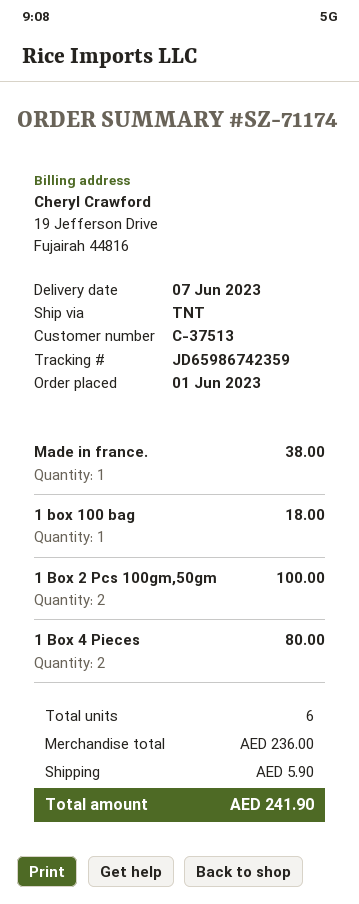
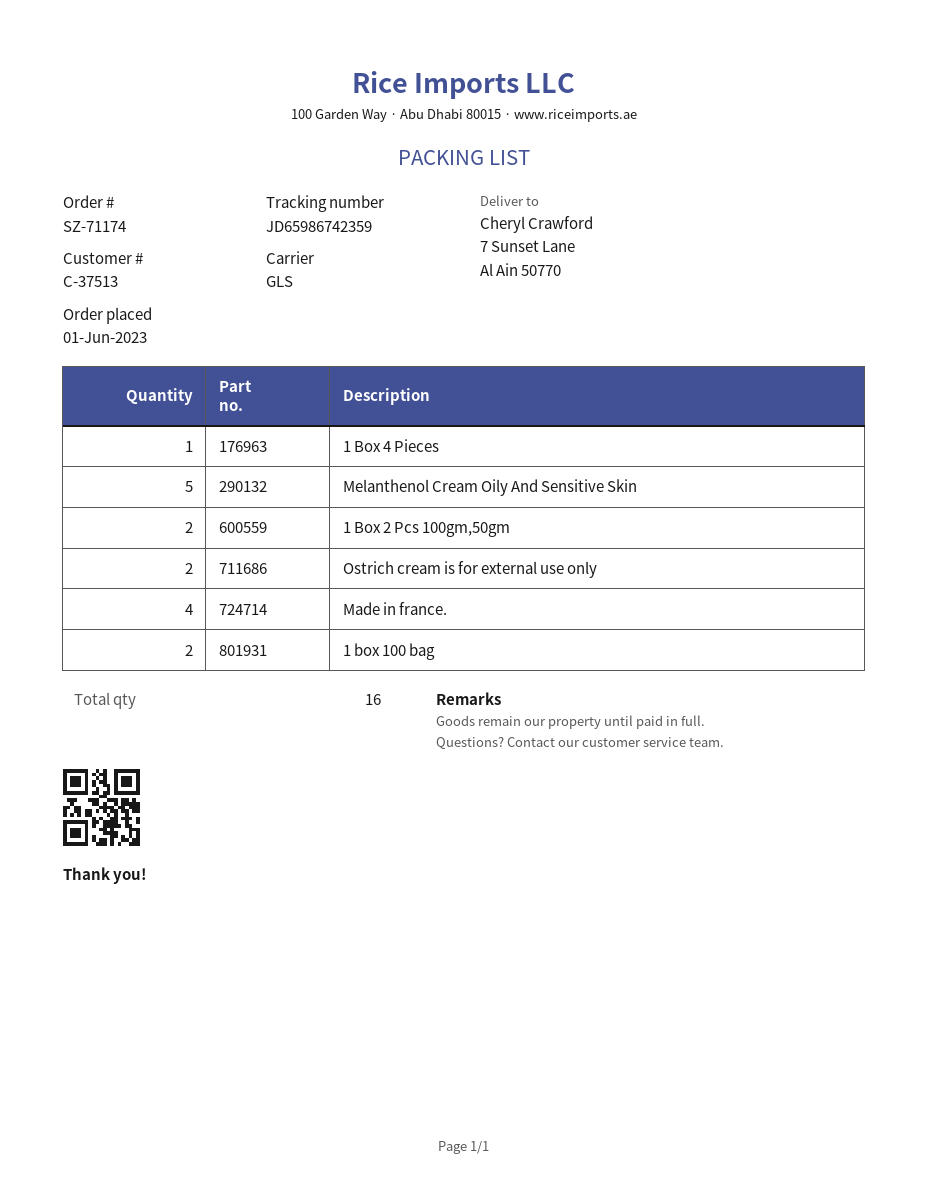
shipping method: TNT -> GLS
Made in france.: 1 -> 4
1 box 100 bag: 1 -> 2
1 Box 4 Pieces: 2 -> 1
Melanthenol Cream Oily And Sensitive Skin: none -> 5
Ostrich cream is for external use only: none -> 2
total quantity: 6 -> 16

